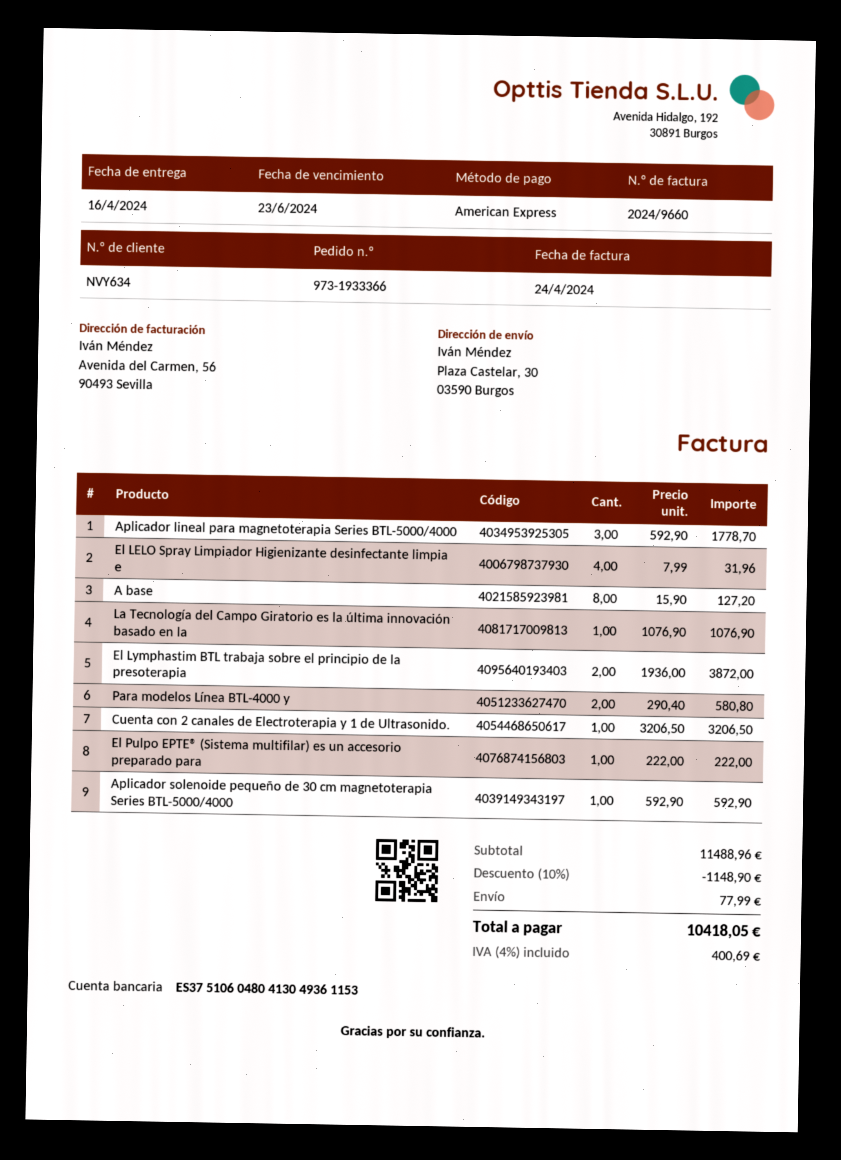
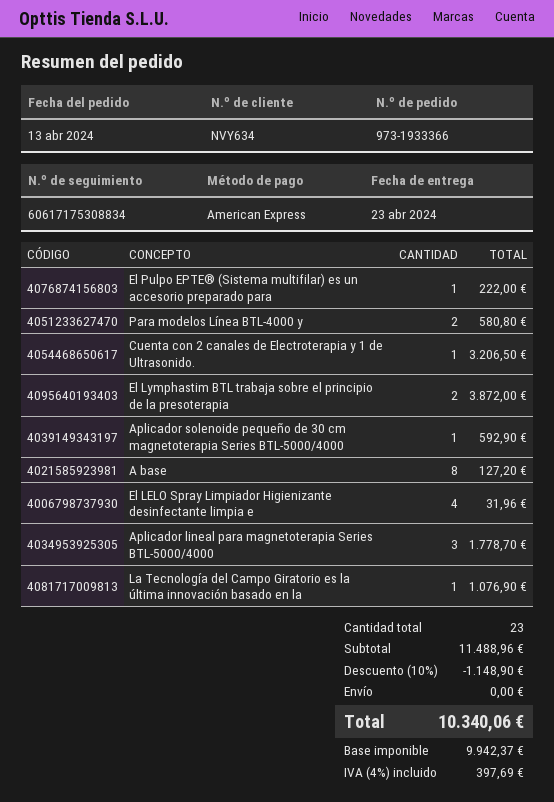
delivery date: 2024-04-16 -> 2024-04-23
shipping: 77.99 -> 0.00
tax: 4% = 400.69 -> 4% = 397.69
total: 10418.05 -> 10340.06

